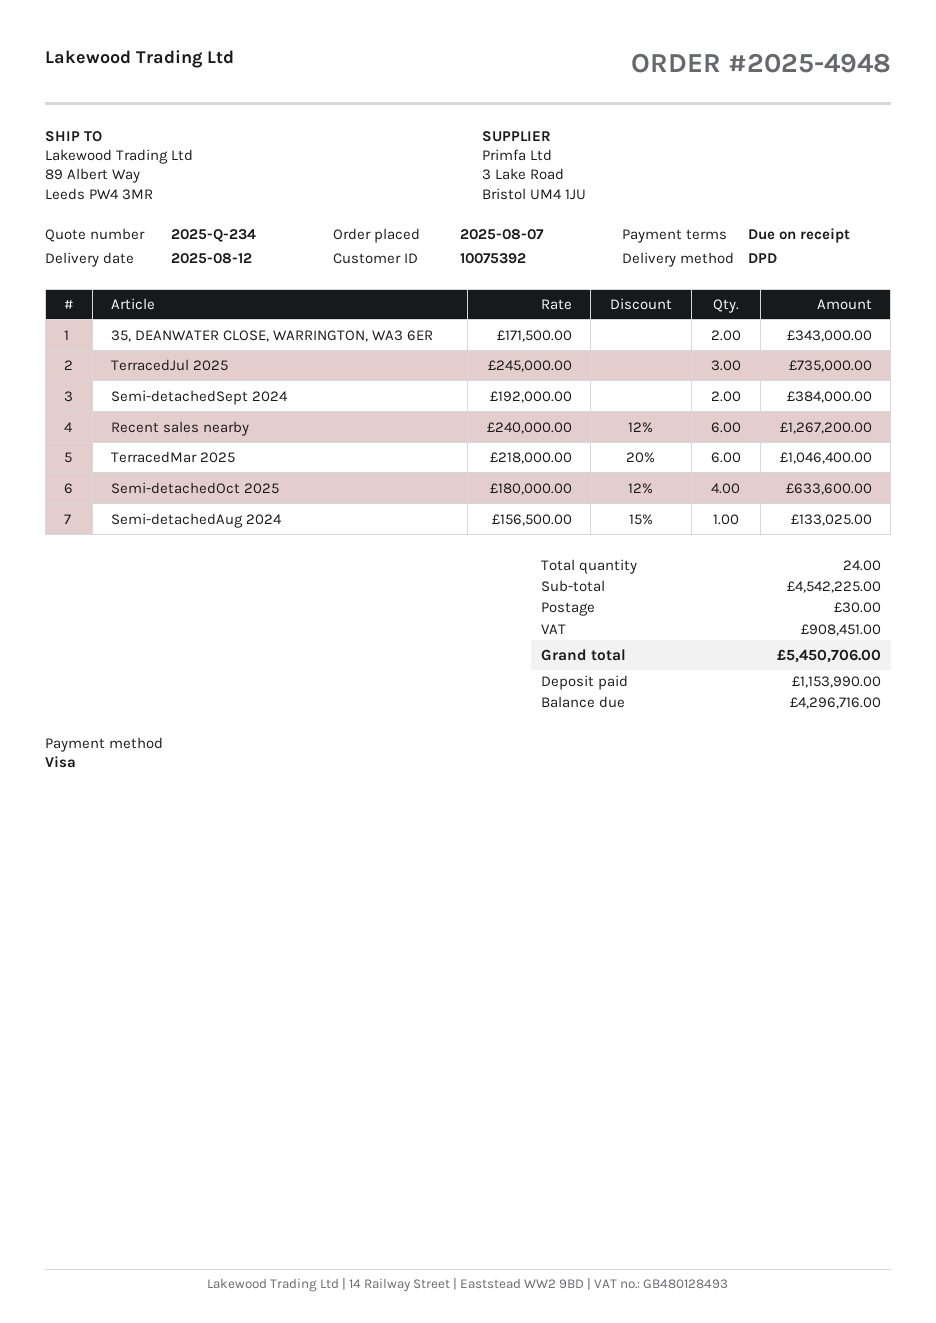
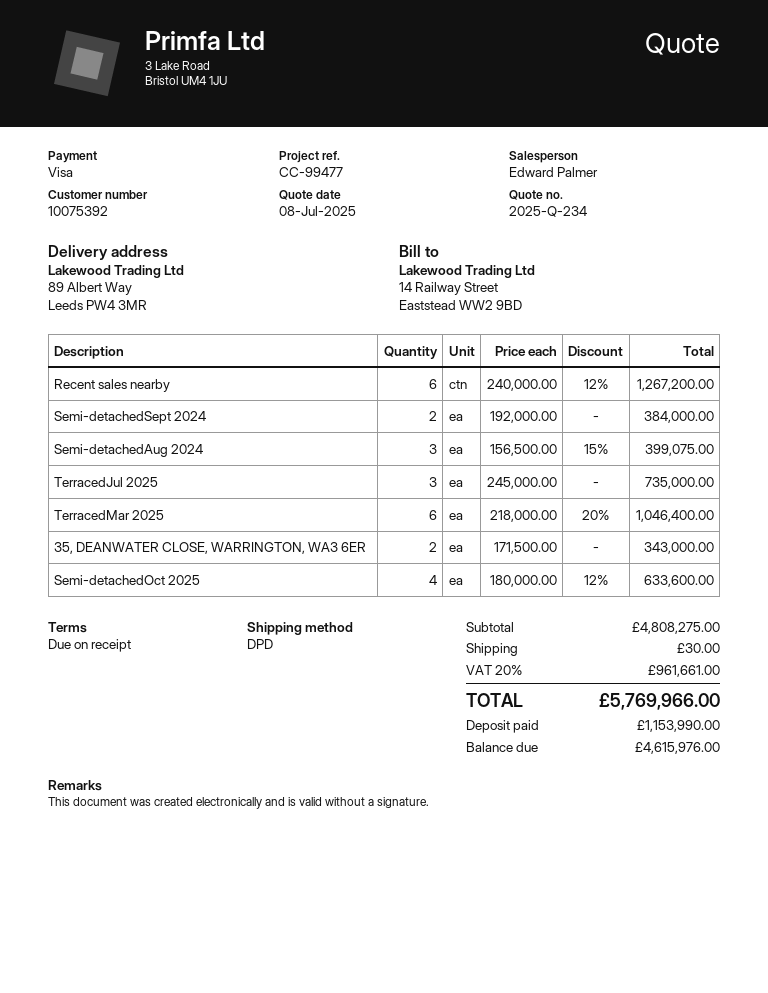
Semi-detachedAug 2024: 1 x 156500.00 - 15% = 133025.00 -> 3 x 156500.00 - 15% = 399075.00
subtotal: 4542225.00 -> 4808275.00
tax: 908451.00 -> 961661.00
total: 5450706.00 -> 5769966.00
balance: 4296716.00 -> 4615976.00

